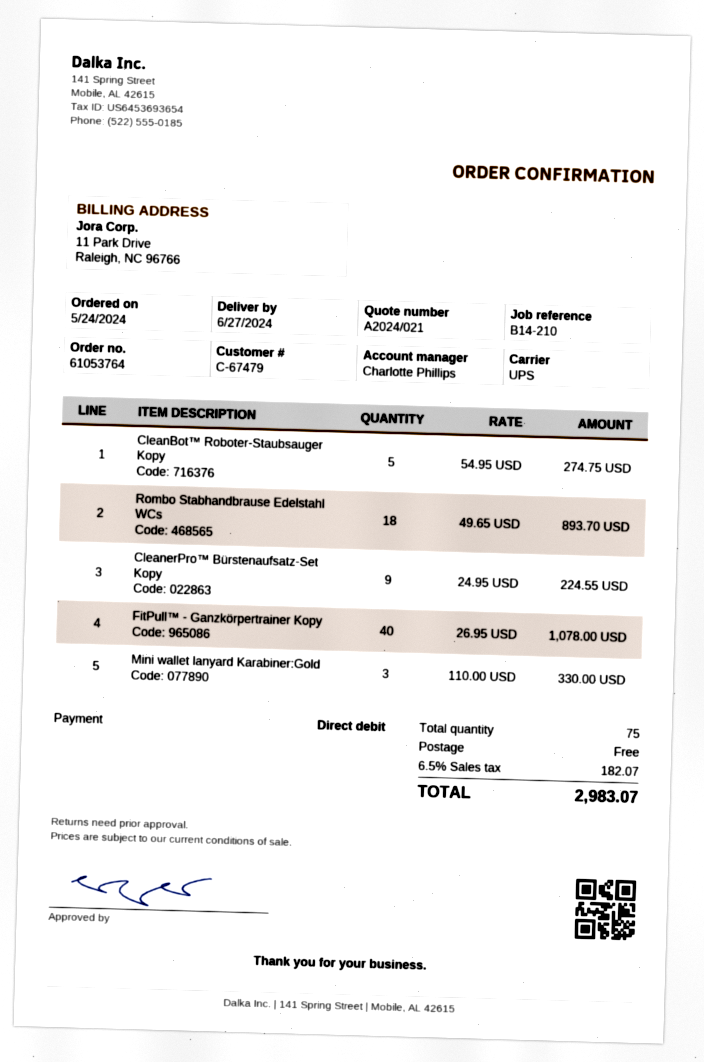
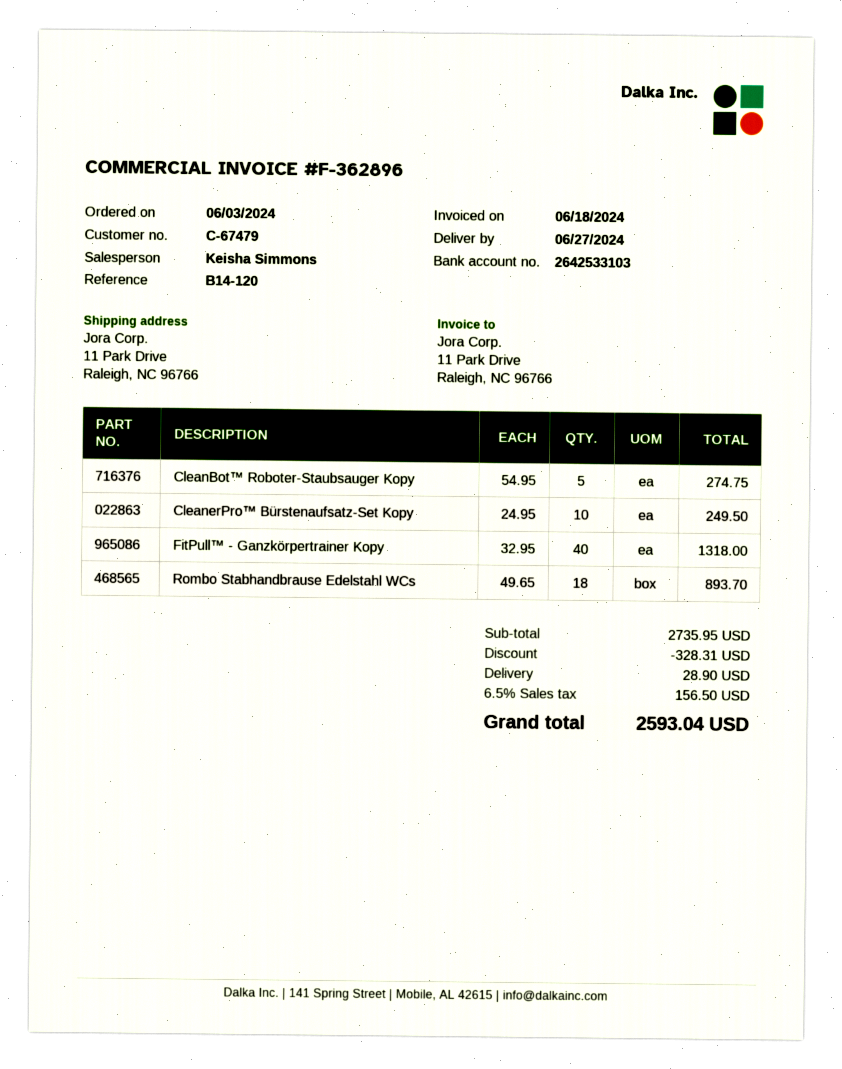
order date: 2024-05-24 -> 2024-06-03
reference: B14-210 -> B14-120
sales rep: Charlotte Phillips -> Keisha Simmons
CleanerPro™ Bürstenaufsatz-Set Kopy: 9 x 24.95 = 224.55 -> 10 x 24.95 = 249.50
FitPull™ - Ganzkörpertrainer Kopy: 40 x 26.95 = 1078.00 -> 40 x 32.95 = 1318.00
Mini wallet lanyard Karabiner:Gold: 3 x 110.00 = 330.00 -> none
discount: none -> 328.31
shipping: 0.00 -> 28.90
tax: 6.5% = 182.07 -> 6.5% = 156.50
total: 2983.07 -> 2593.04

